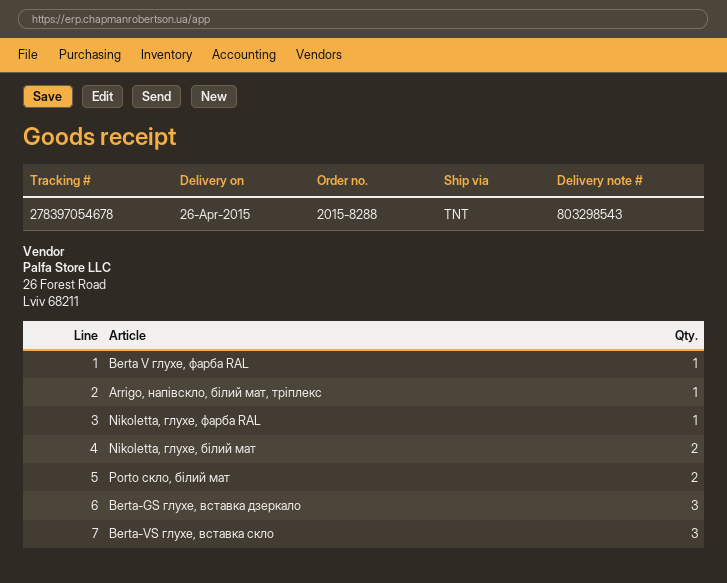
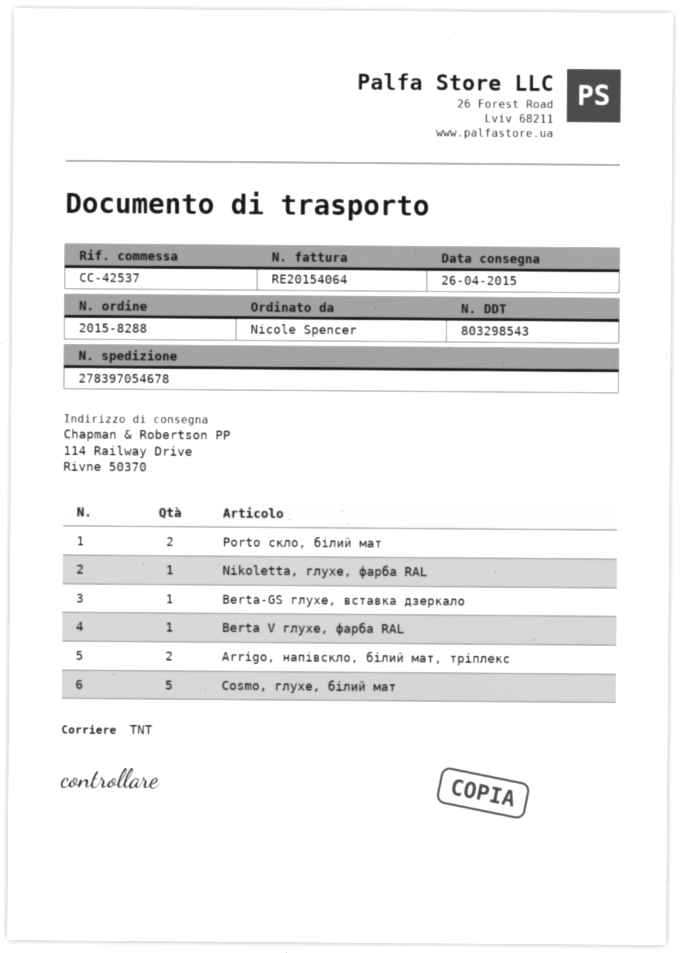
Arrigo, напівскло, білий мат, тріплекс: 1 -> 2
Nikoletta, глухе, білий мат: 2 -> none
Berta-GS глухе, вставка дзеркало: 3 -> 1
Berta-VS глухе, вставка скло: 3 -> none
Cosmo, глухе, білий мат: none -> 5

